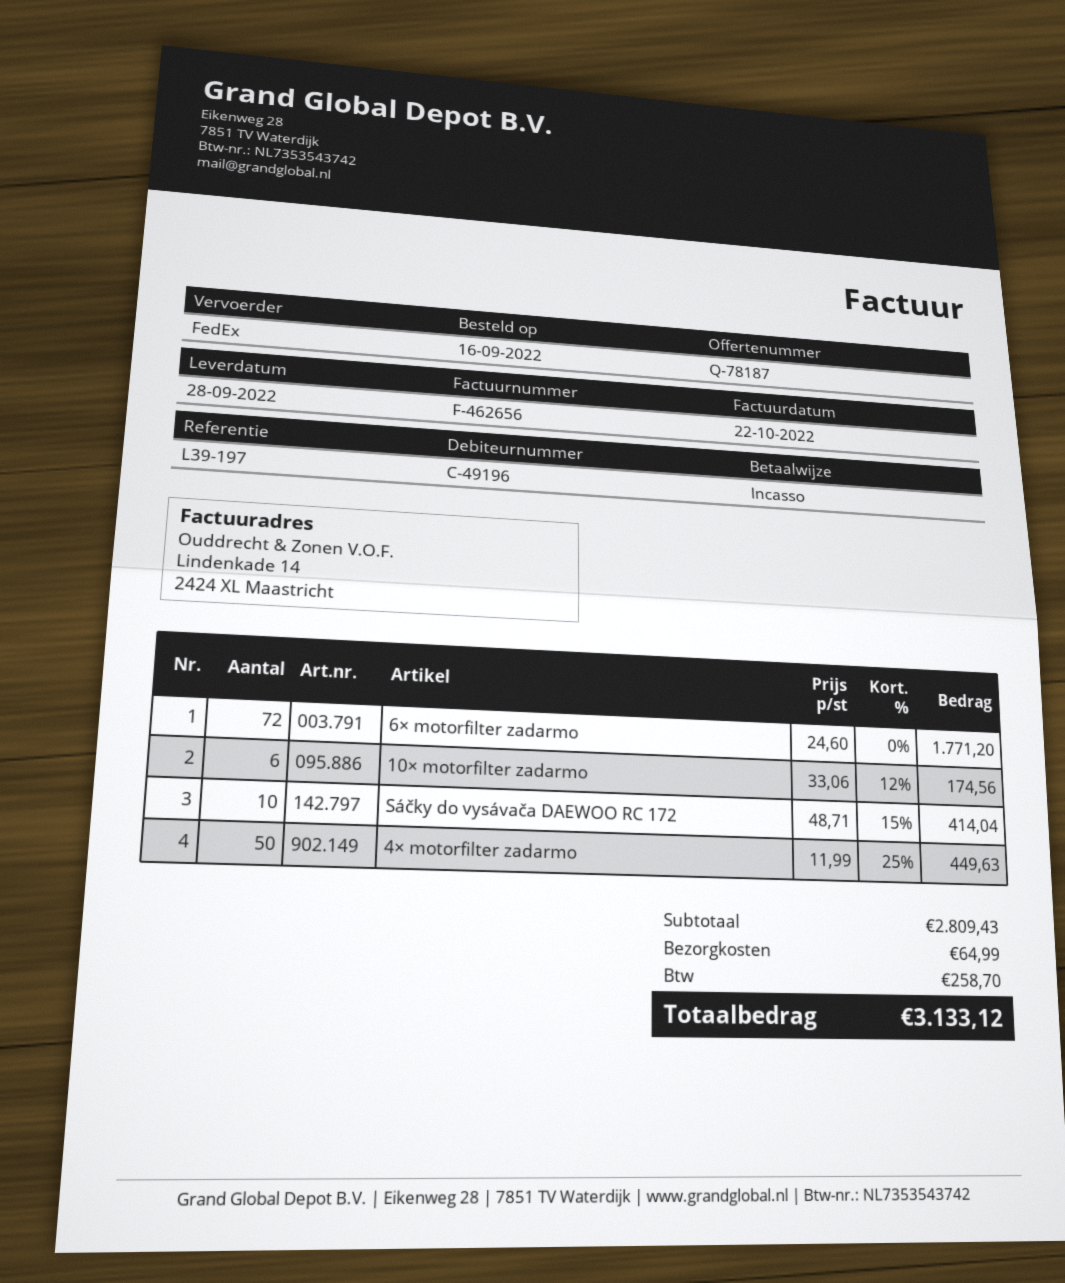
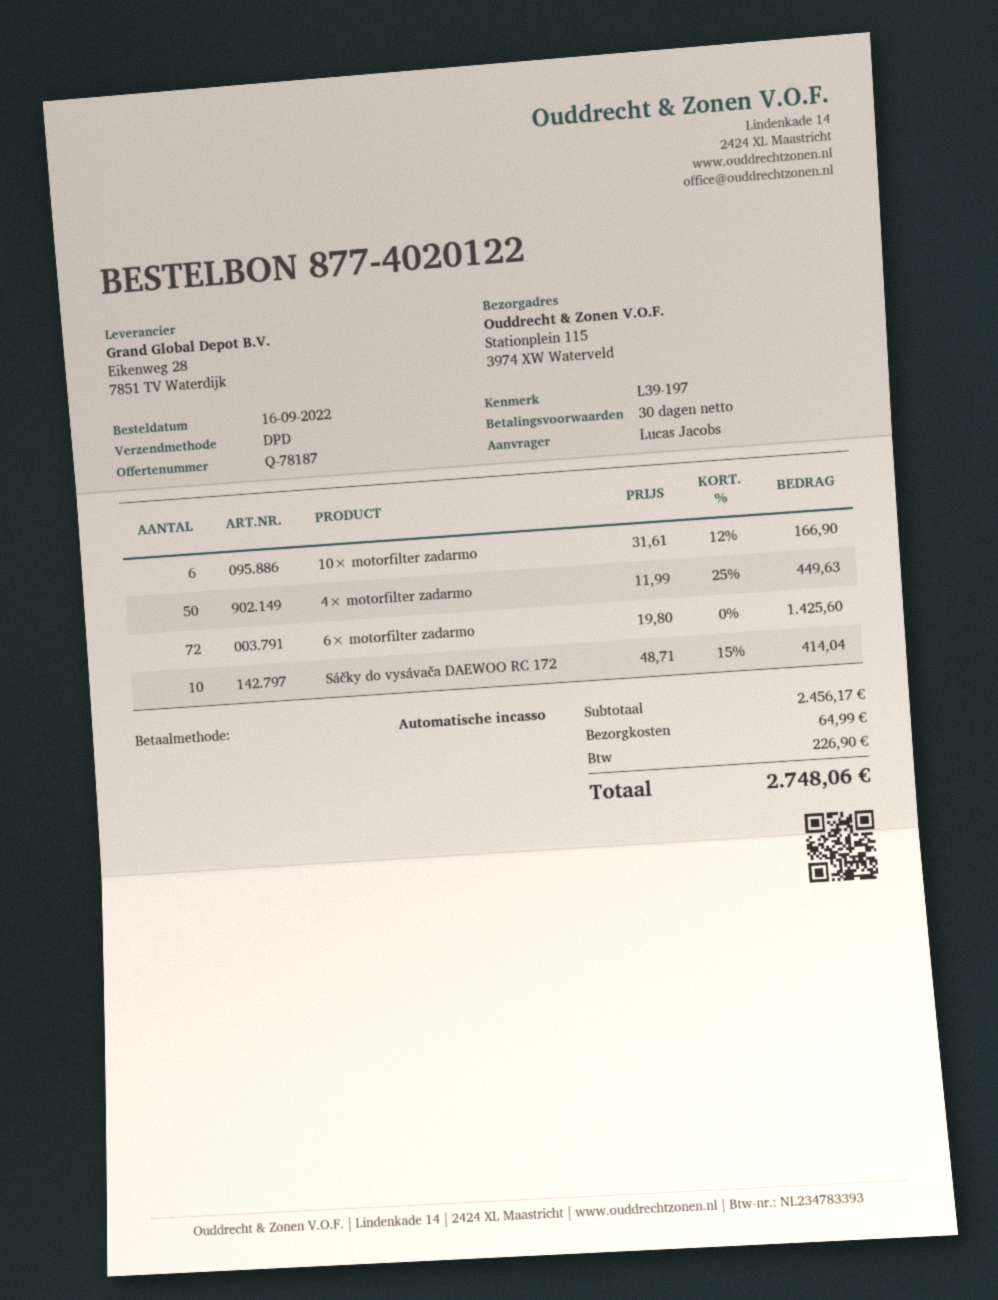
shipping method: FedEx -> DPD
6× motorfilter zadarmo: 72 x 24.60 = 1771.20 -> 72 x 19.80 = 1425.60
10× motorfilter zadarmo: 6 x 33.06 - 12% = 174.56 -> 6 x 31.61 - 12% = 166.90
subtotal: 2809.43 -> 2456.17
tax: 258.70 -> 226.90
total: 3133.12 -> 2748.06

